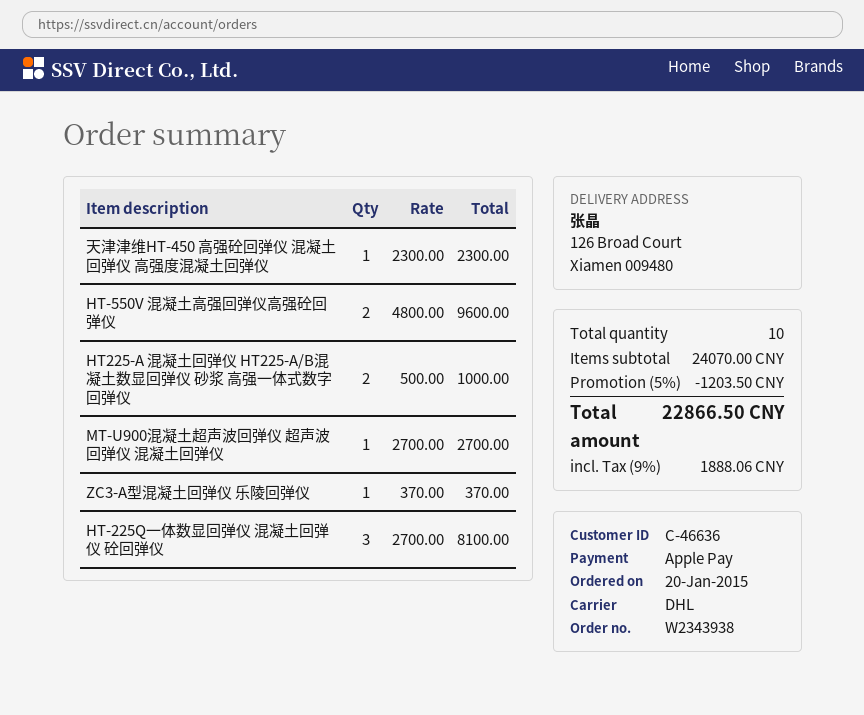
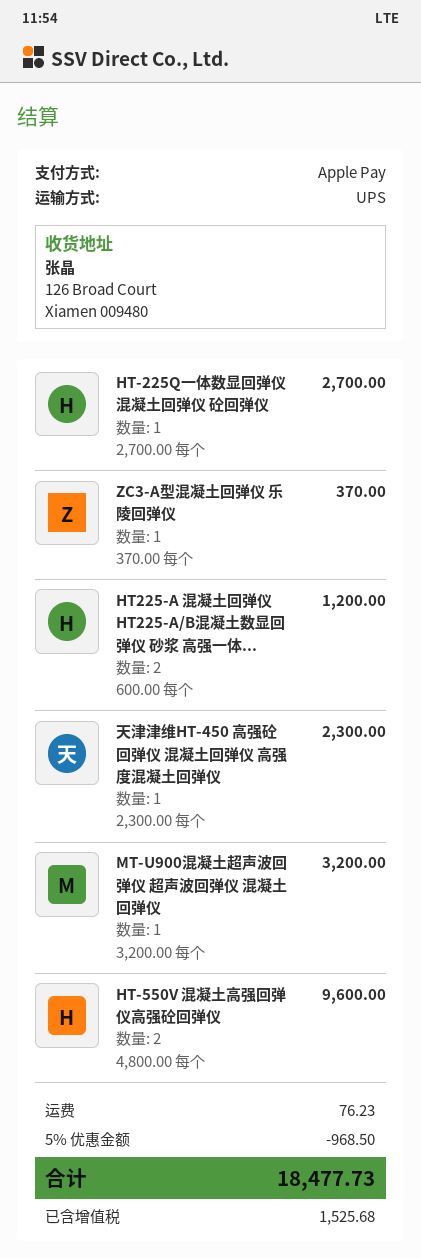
shipping method: DHL -> UPS
HT225-A 混凝土回弹仪 HT225-A/B混凝土数显回弹仪 砂浆 高强一体式数字回弹仪: 2 x 500.00 = 1000.00 -> 2 x 600.00 = 1200.00
MT-U900混凝土超声波回弹仪 超声波回弹仪 混凝土回弹仪: 1 x 2700.00 = 2700.00 -> 1 x 3200.00 = 3200.00
HT-225Q一体数显回弹仪 混凝土回弹仪 砼回弹仪: 3 x 2700.00 = 8100.00 -> 1 x 2700.00 = 2700.00
discount: 5% = 1203.50 -> 5% = 968.50
shipping: none -> 76.23
tax: 1888.06 -> 1525.68
total: 22866.50 -> 18477.73

